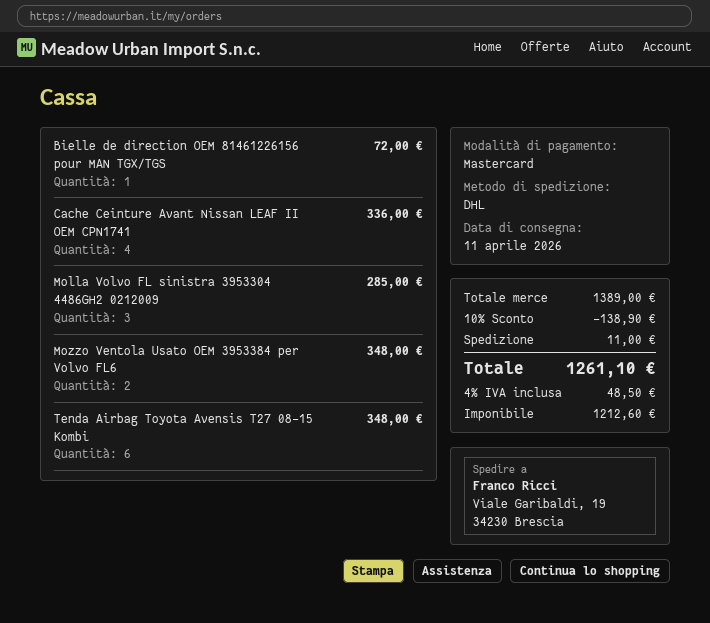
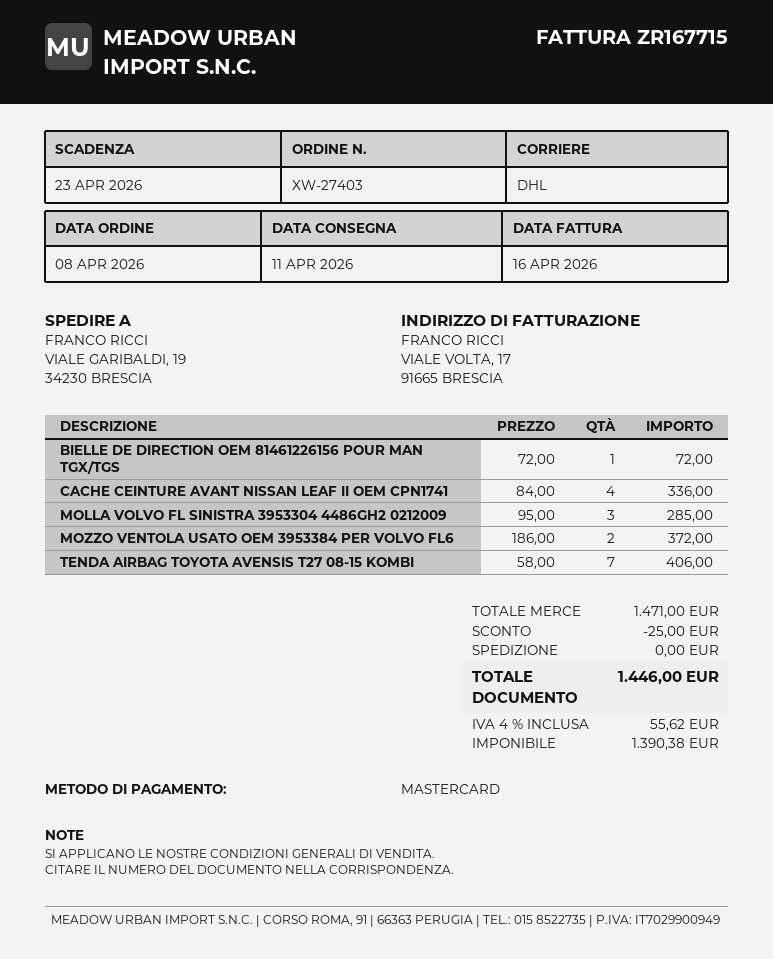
Mozzo Ventola Usato OEM 3953384 per Volvo FL6: 2 for 348.00 -> 2 for 372.00
Tenda Airbag Toyota Avensis T27 08-15 Kombi: 6 for 348.00 -> 7 for 406.00
subtotal: 1389.00 -> 1471.00
discount: 138.90 -> 25.00
shipping: 11.00 -> 0.00
net: 1212.60 -> 1390.38
tax: 4% = 48.50 -> 4% = 55.62
total: 1261.10 -> 1446.00

